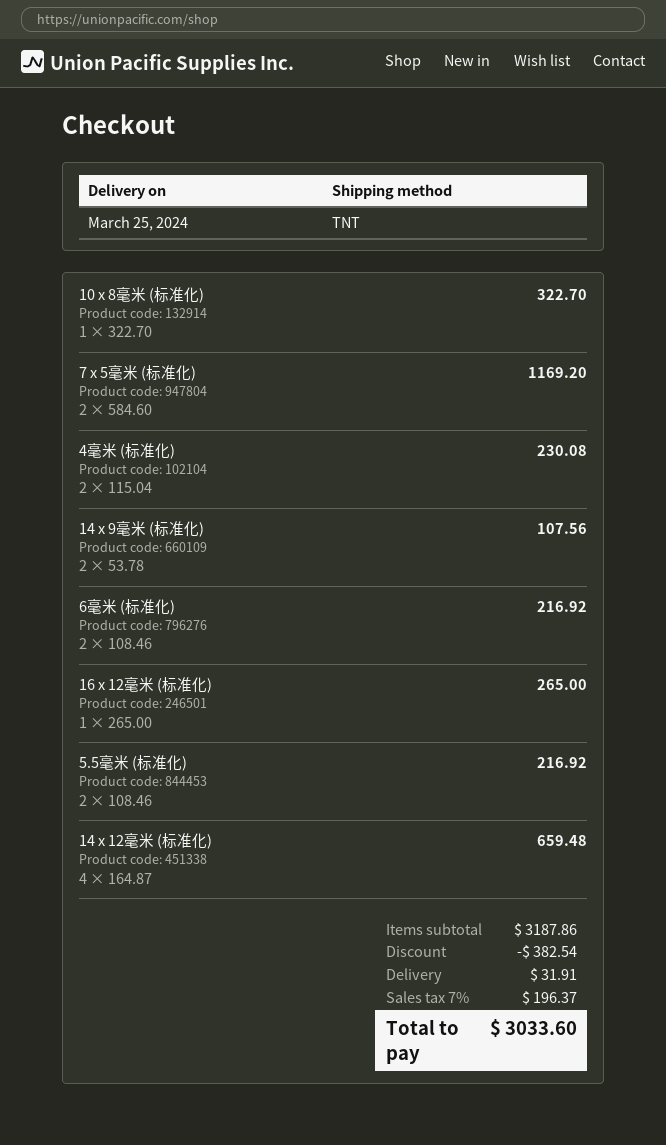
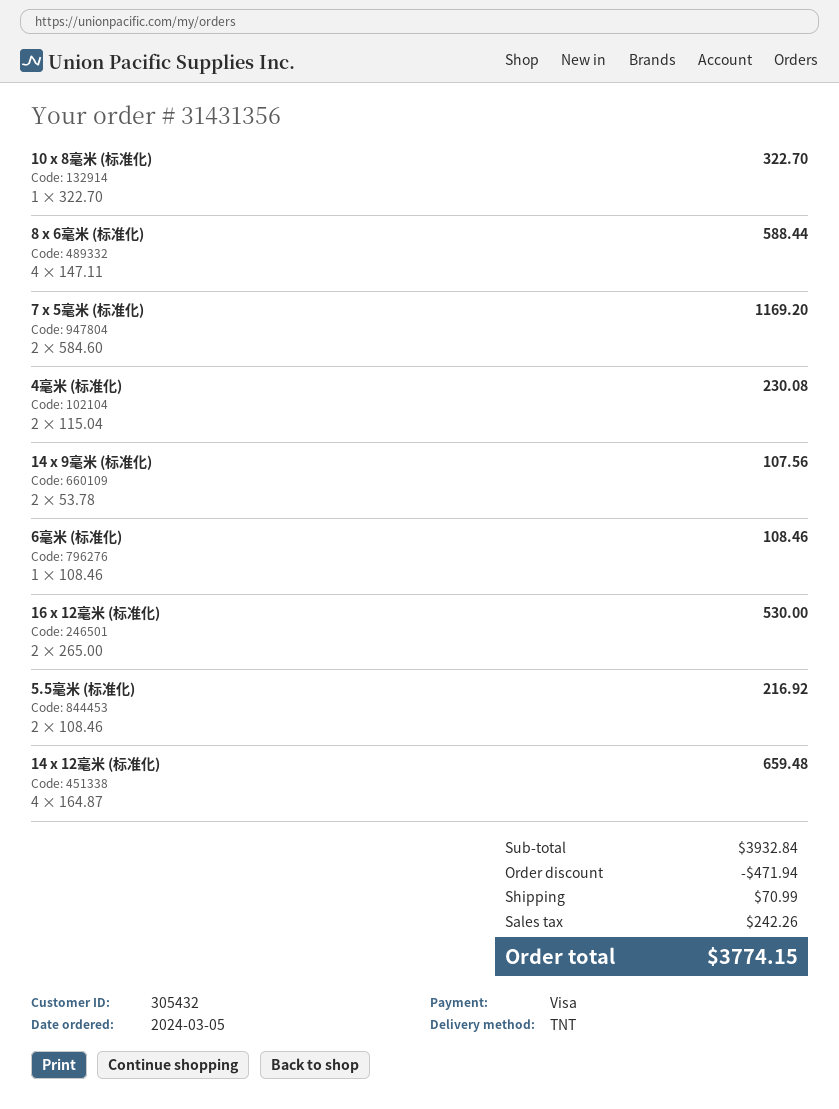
6毫米 (标准化): 2 x 108.46 = 216.92 -> 1 x 108.46 = 108.46
16 x 12毫米 (标准化): 1 x 265.00 = 265.00 -> 2 x 265.00 = 530.00
8 x 6毫米 (标准化): none -> 4 x 147.11 = 588.44
subtotal: 3187.86 -> 3932.84
discount: 382.54 -> 471.94
shipping: 31.91 -> 70.99
tax: 196.37 -> 242.26
total: 3033.60 -> 3774.15

